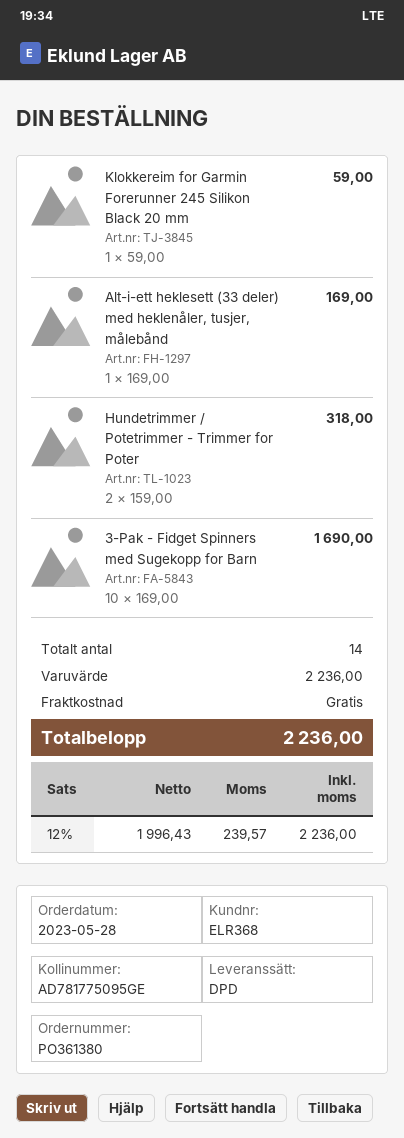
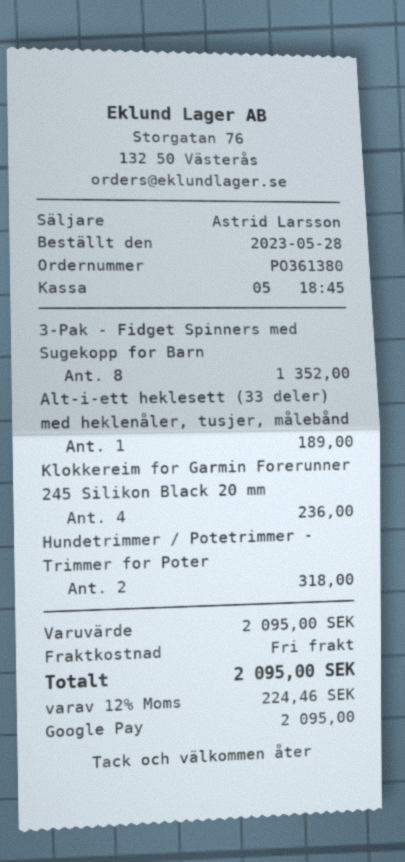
Klokkereim for Garmin Forerunner 245 Silikon Black 20 mm: 1 for 59.00 -> 4 for 236.00
Alt-i-ett heklesett (33 deler) med heklenåler, tusjer, målebånd: 1 for 169.00 -> 1 for 189.00
3-Pak - Fidget Spinners med Sugekopp for Barn: 10 for 1690.00 -> 8 for 1352.00
subtotal: 2236.00 -> 2095.00
tax: 12% = 239.57 -> 12% = 224.46
total: 2236.00 -> 2095.00

